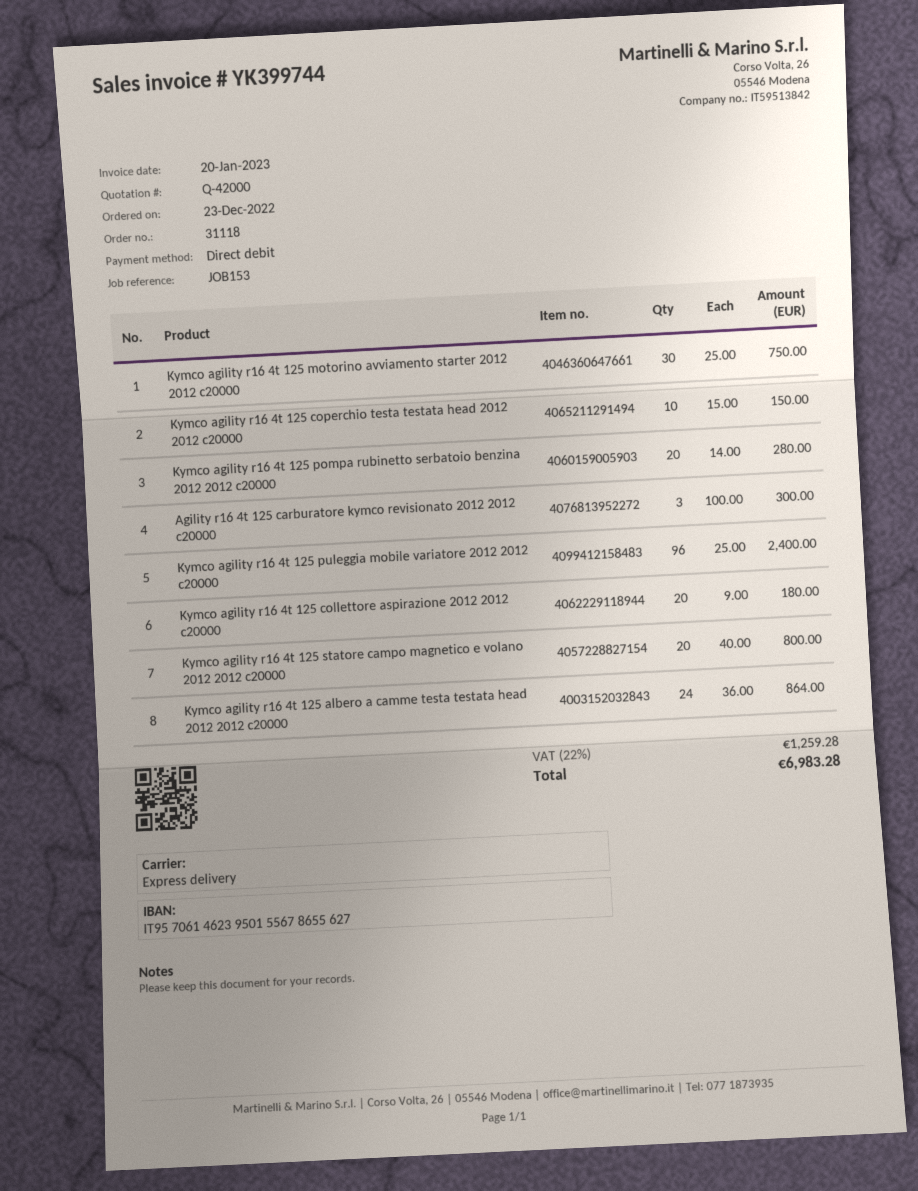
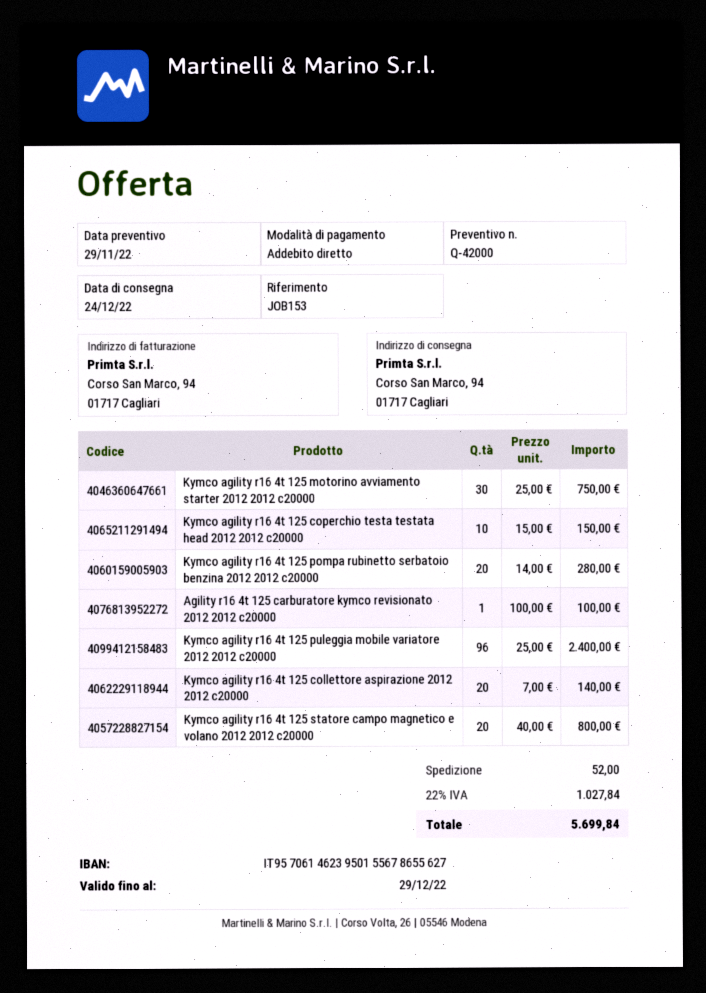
Agility r16 4t 125 carburatore kymco revisionato 2012 2012 c20000: 3 x 100.00 = 300.00 -> 1 x 100.00 = 100.00
Kymco agility r16 4t 125 collettore aspirazione 2012 2012 c20000: 20 x 9.00 = 180.00 -> 20 x 7.00 = 140.00
Kymco agility r16 4t 125 albero a camme testa testata head 2012 2012 c20000: 24 x 36.00 = 864.00 -> none
shipping: none -> 52.00
tax: 22% = 1259.28 -> 22% = 1027.84
total: 6983.28 -> 5699.84

